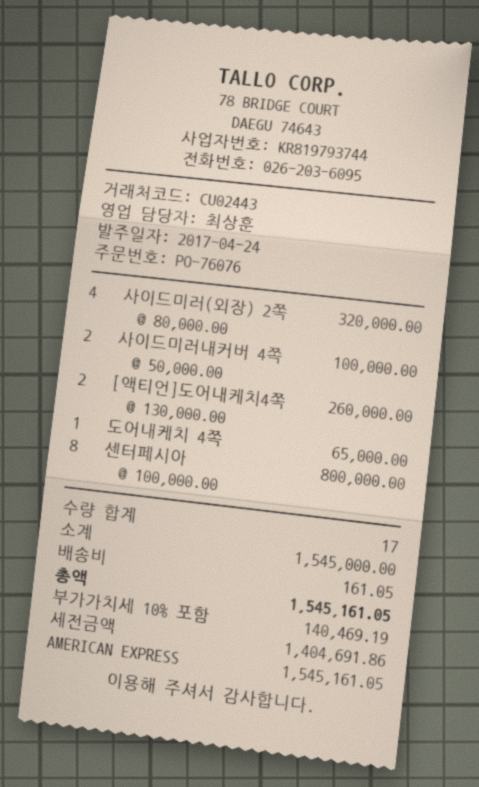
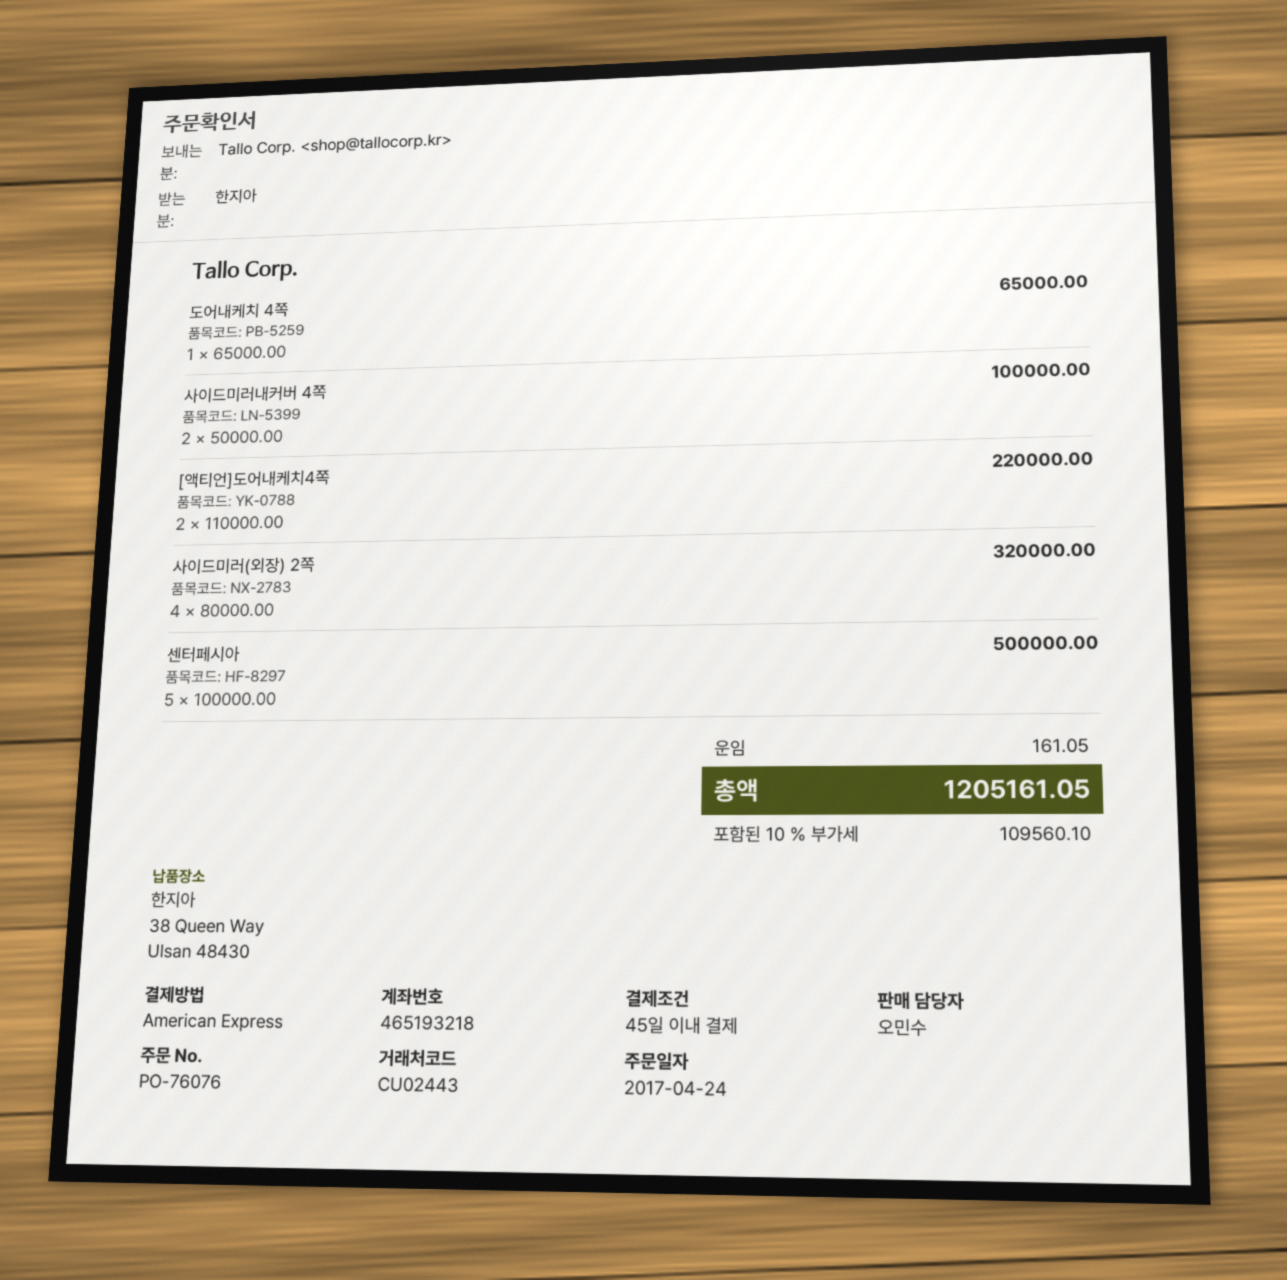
sales rep: 최상훈 -> 오민수
[액티언]도어내케치4쪽: 2 x 130000.00 = 260000.00 -> 2 x 110000.00 = 220000.00
센터페시아: 8 x 100000.00 = 800000.00 -> 5 x 100000.00 = 500000.00
tax: 10% = 140469.19 -> 10% = 109560.10
total: 1545161.05 -> 1205161.05

